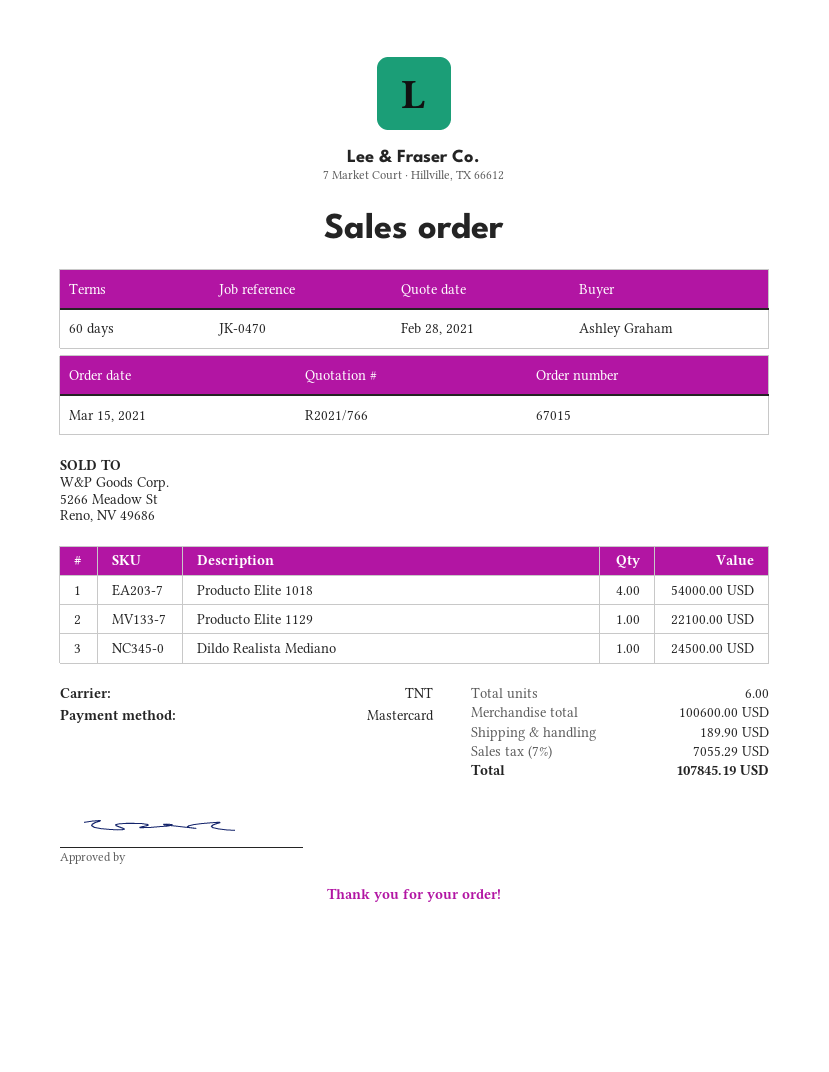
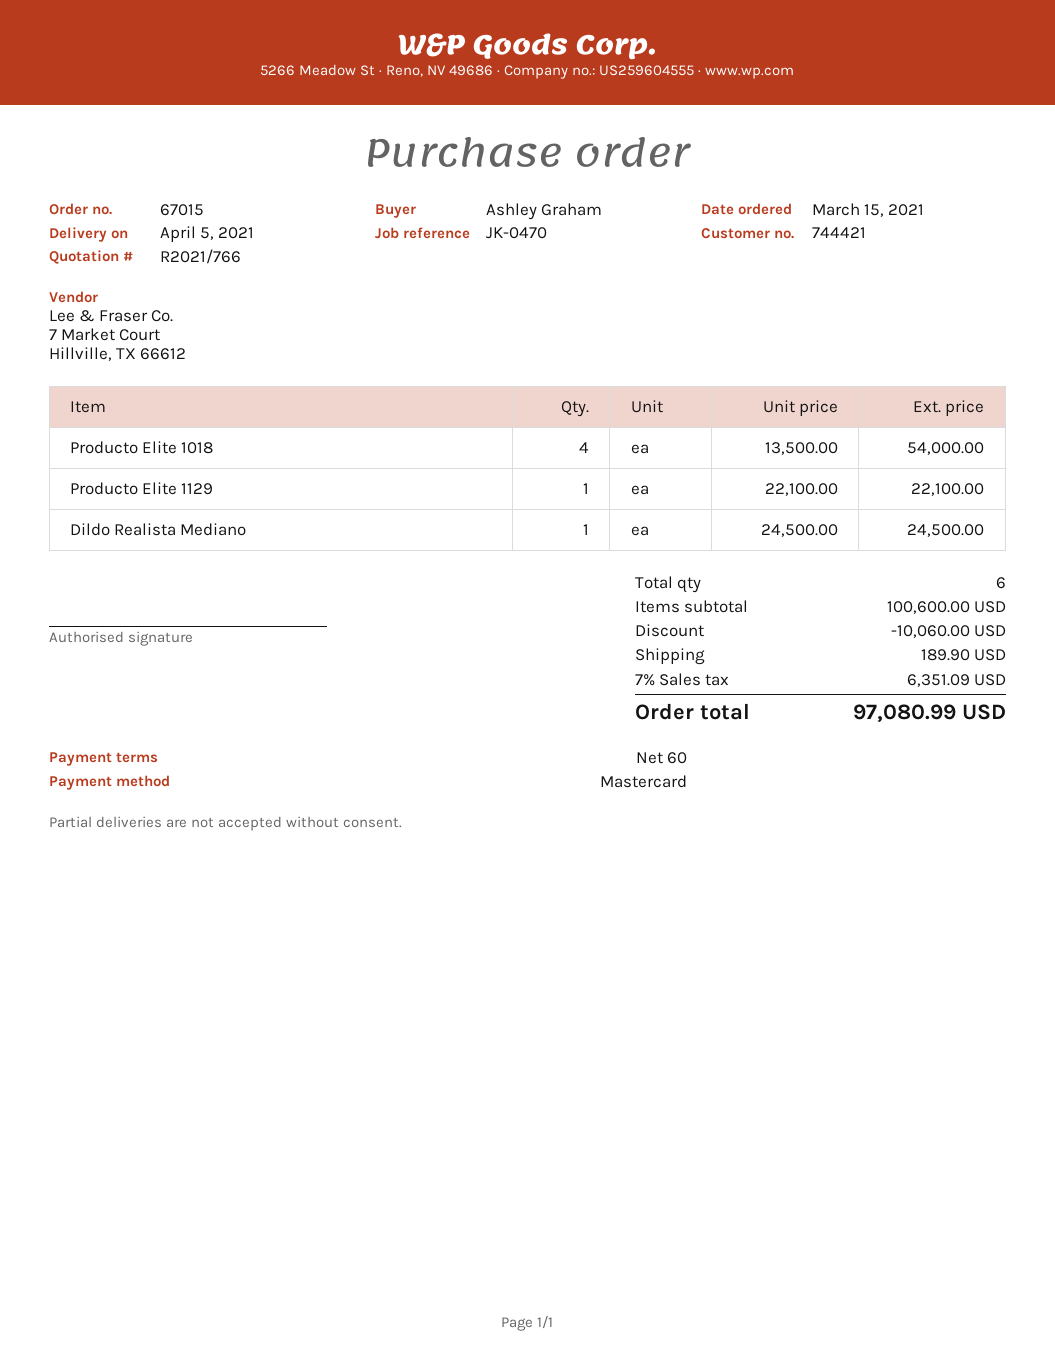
discount: none -> 10060.00
tax: 7% = 7055.29 -> 7% = 6351.09
total: 107845.19 -> 97080.99

